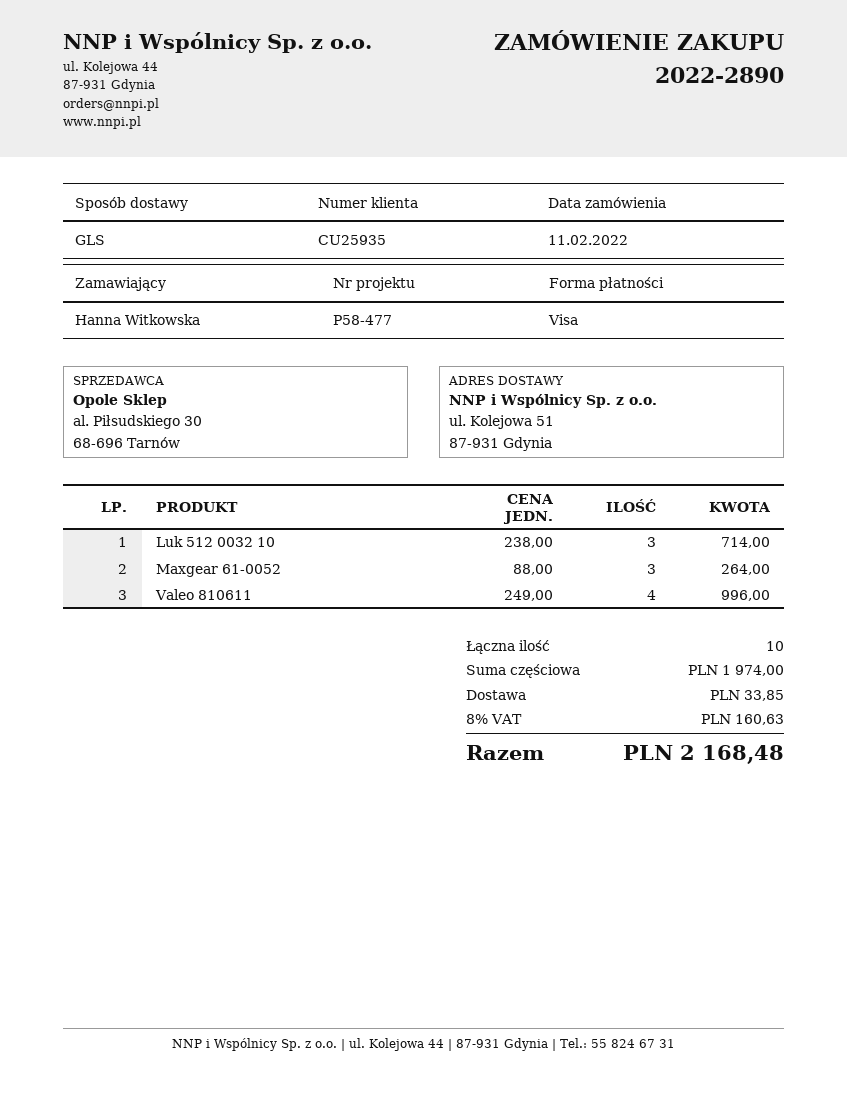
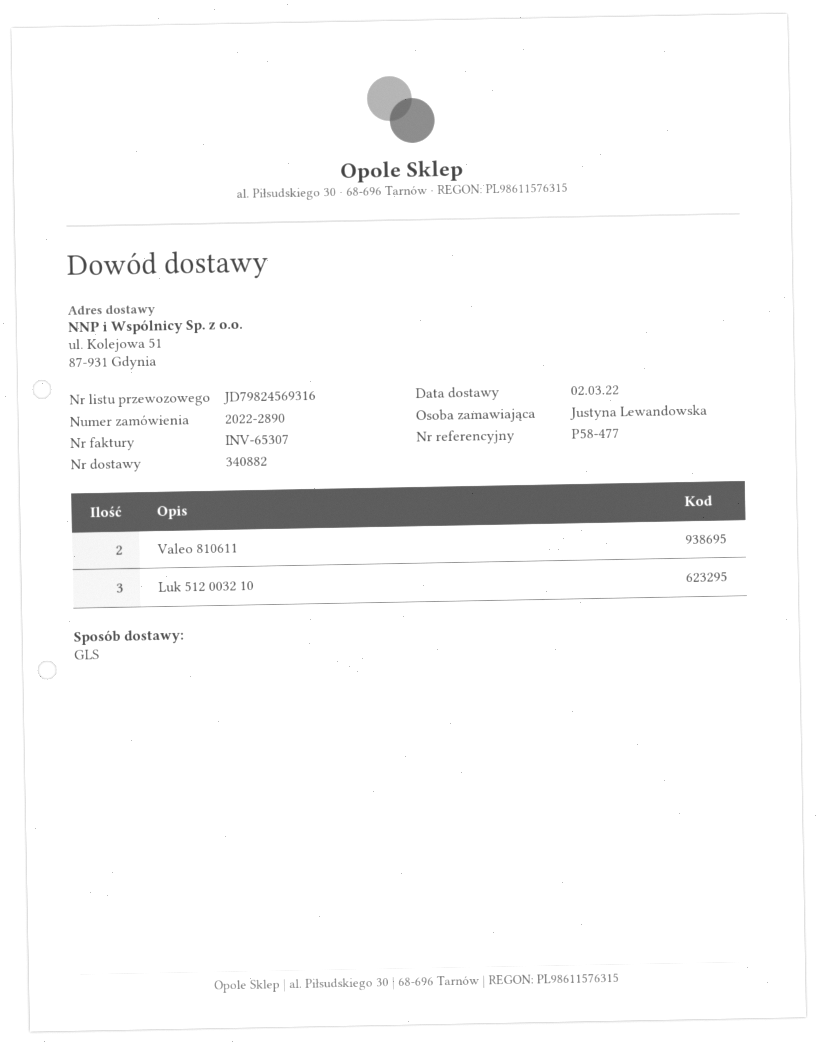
ordered by: Hanna Witkowska -> Justyna Lewandowska
Maxgear 61-0052: 3 -> none
Valeo 810611: 4 -> 2

